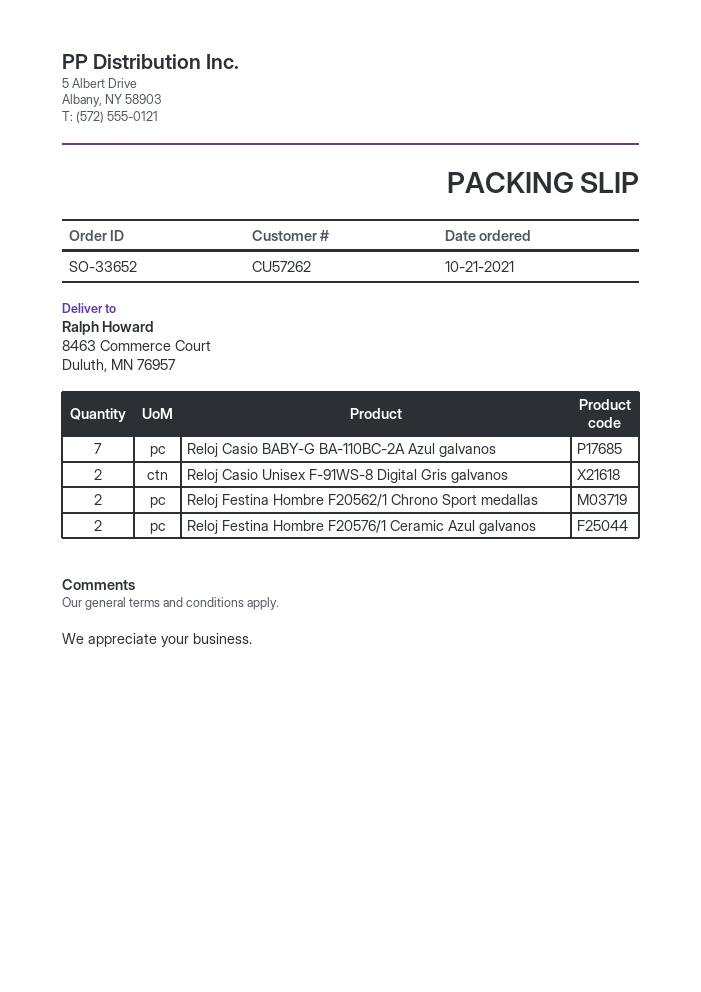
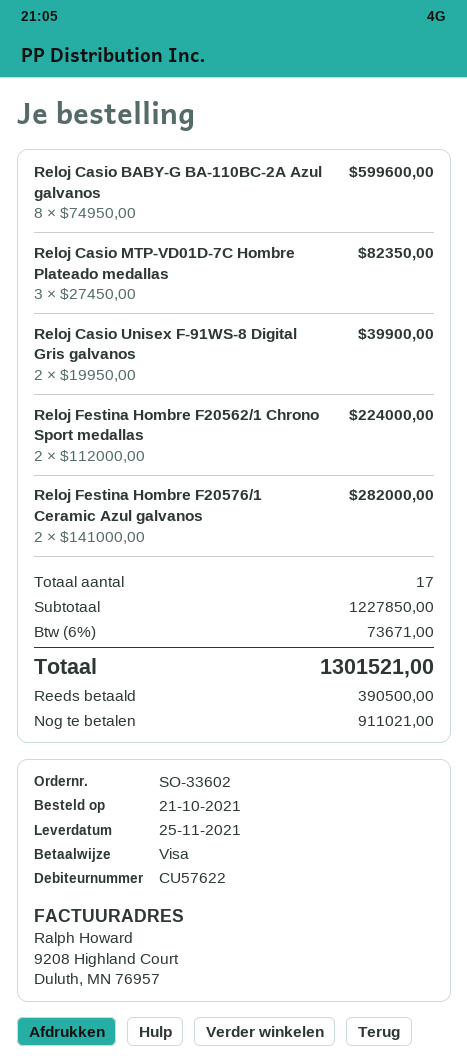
order number: SO-33652 -> SO-33602
customer number: CU57262 -> CU57622
Reloj Casio BABY-G BA-110BC-2A Azul galvanos: 7 -> 8
Reloj Casio MTP-VD01D-7C Hombre Plateado medallas: none -> 3

